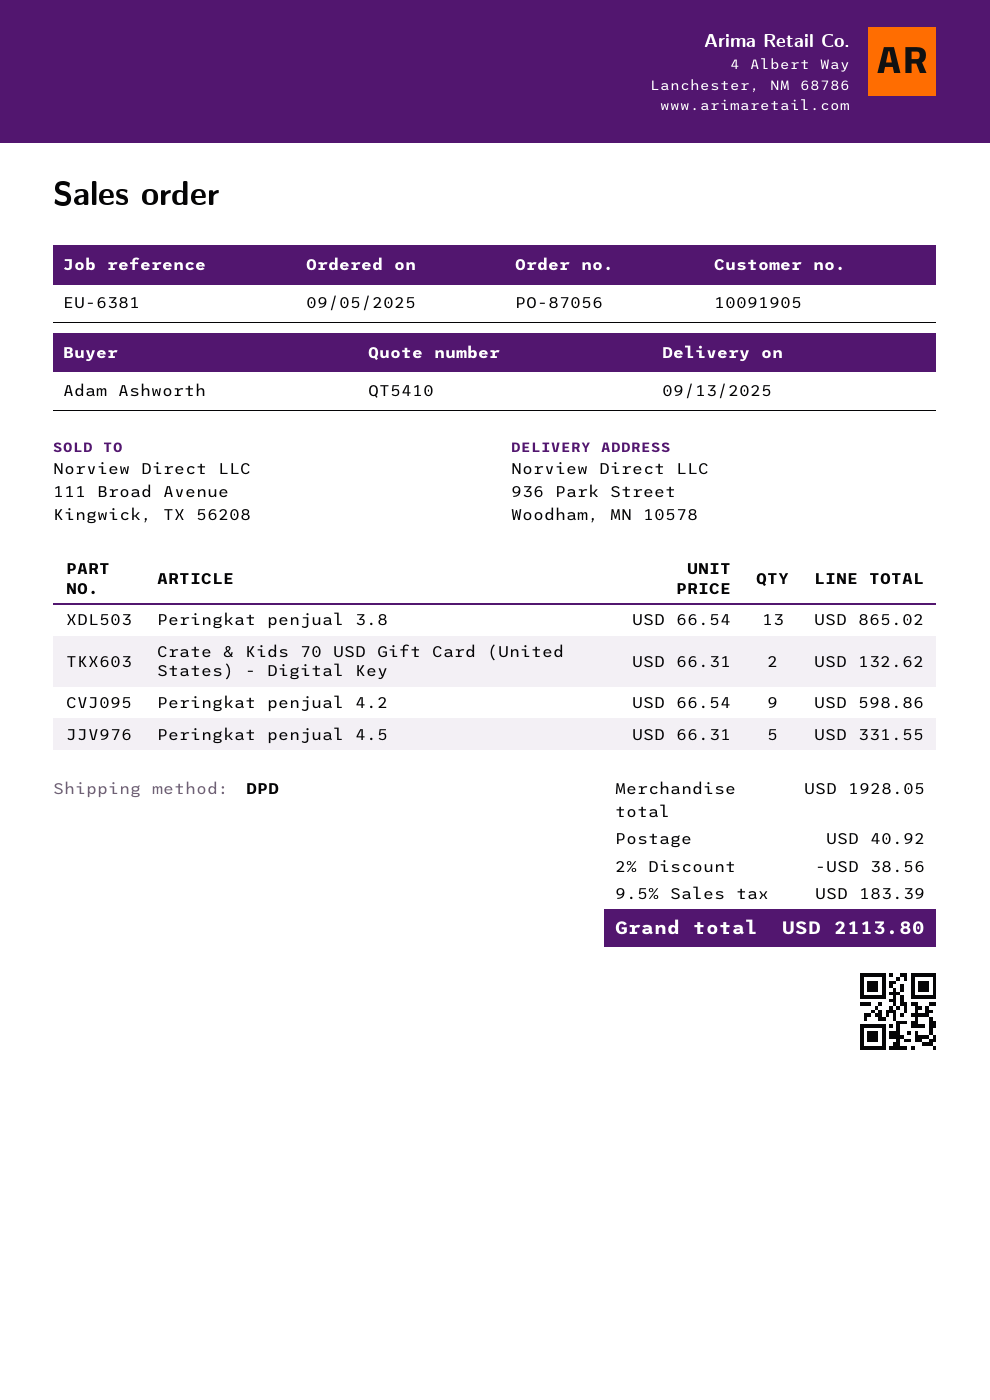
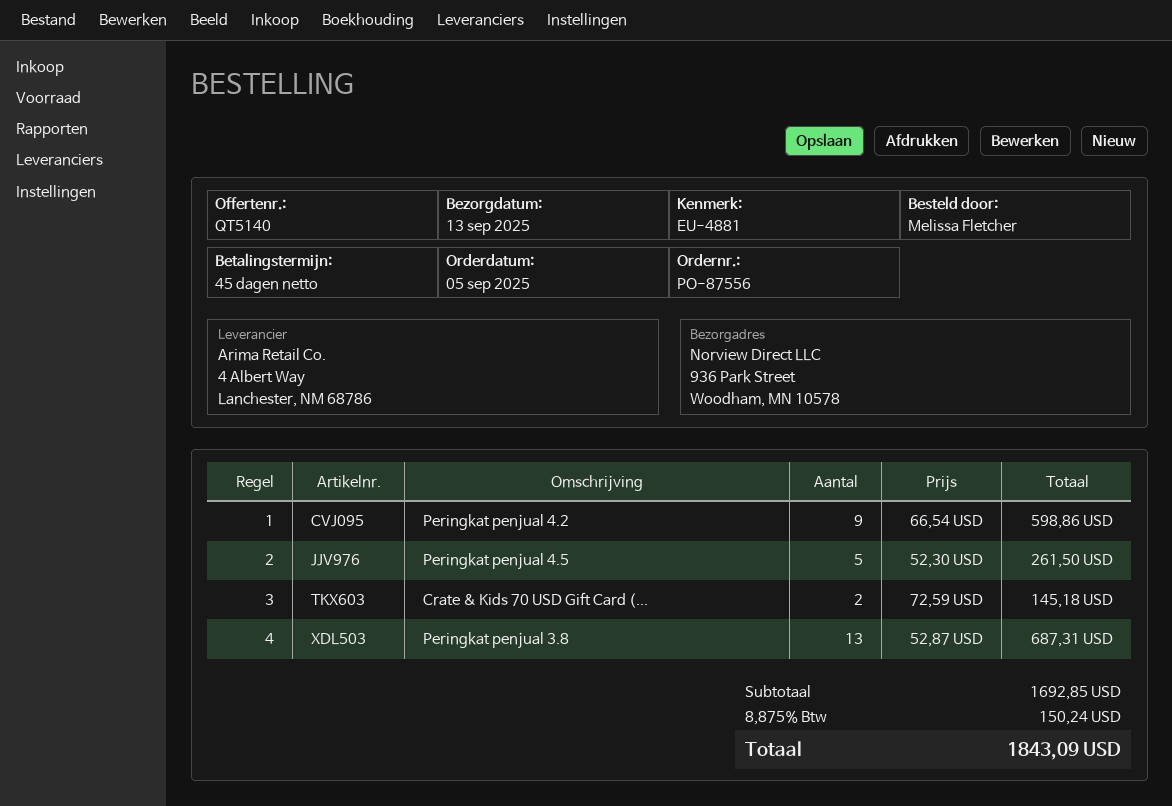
quote number: QT5410 -> QT5140
order number: PO-87056 -> PO-87556
reference: EU-6381 -> EU-4881
ordered by: Adam Ashworth -> Melissa Fletcher
Peringkat penjual 3.8: 13 x 66.54 = 865.02 -> 13 x 52.87 = 687.31
Crate & Kids 70 USD Gift Card (United States) - Digital Key: 2 x 66.31 = 132.62 -> 2 x 72.59 = 145.18
Peringkat penjual 4.5: 5 x 66.31 = 331.55 -> 5 x 52.30 = 261.50
subtotal: 1928.05 -> 1692.85
discount: 2% = 38.56 -> none
shipping: 40.92 -> none
tax: 9.5% = 183.39 -> 8.875% = 150.24
total: 2113.80 -> 1843.09

